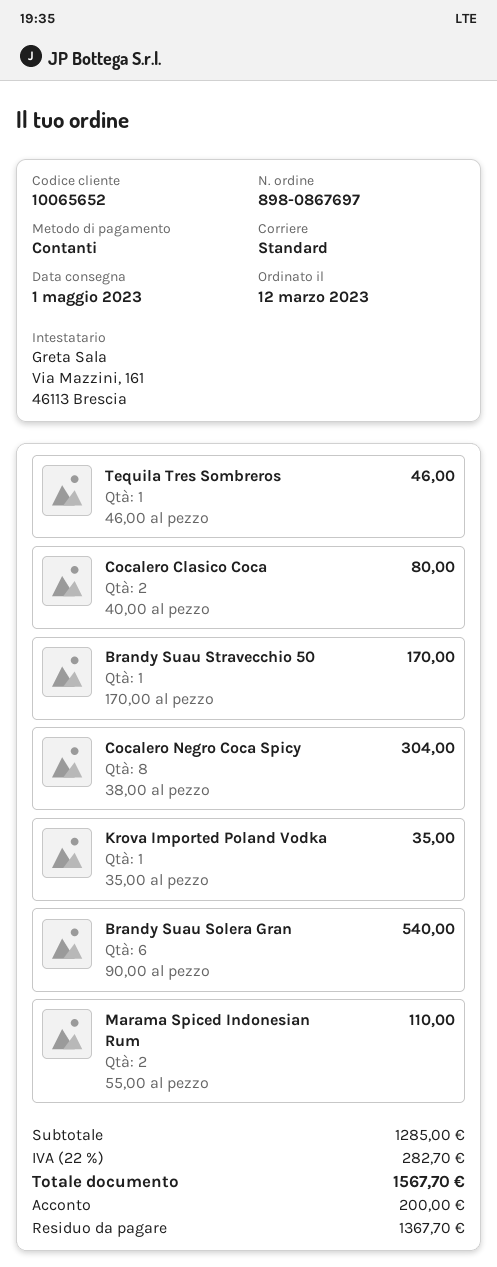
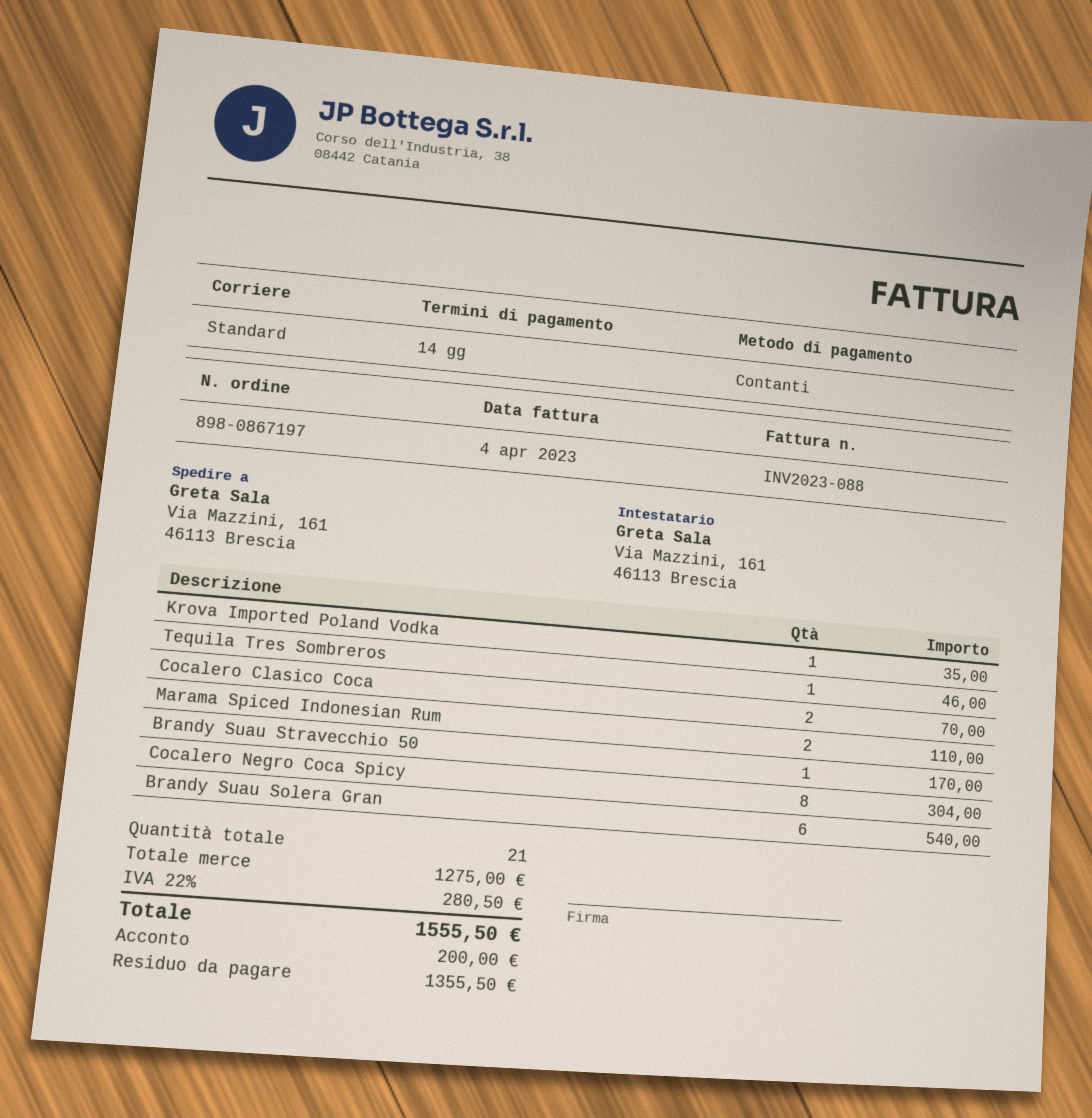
order number: 898-0867697 -> 898-0867197
Cocalero Clasico Coca: 2 for 80.00 -> 2 for 70.00
subtotal: 1285.00 -> 1275.00
tax: 22% = 282.70 -> 22% = 280.50
total: 1567.70 -> 1555.50
balance: 1367.70 -> 1355.50

